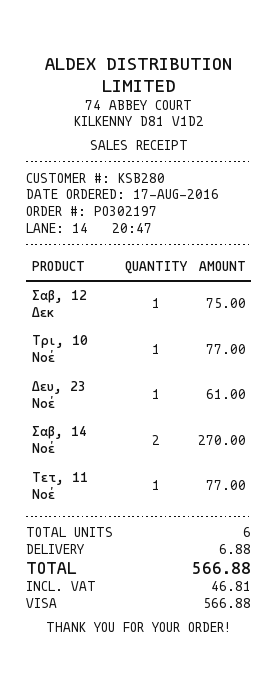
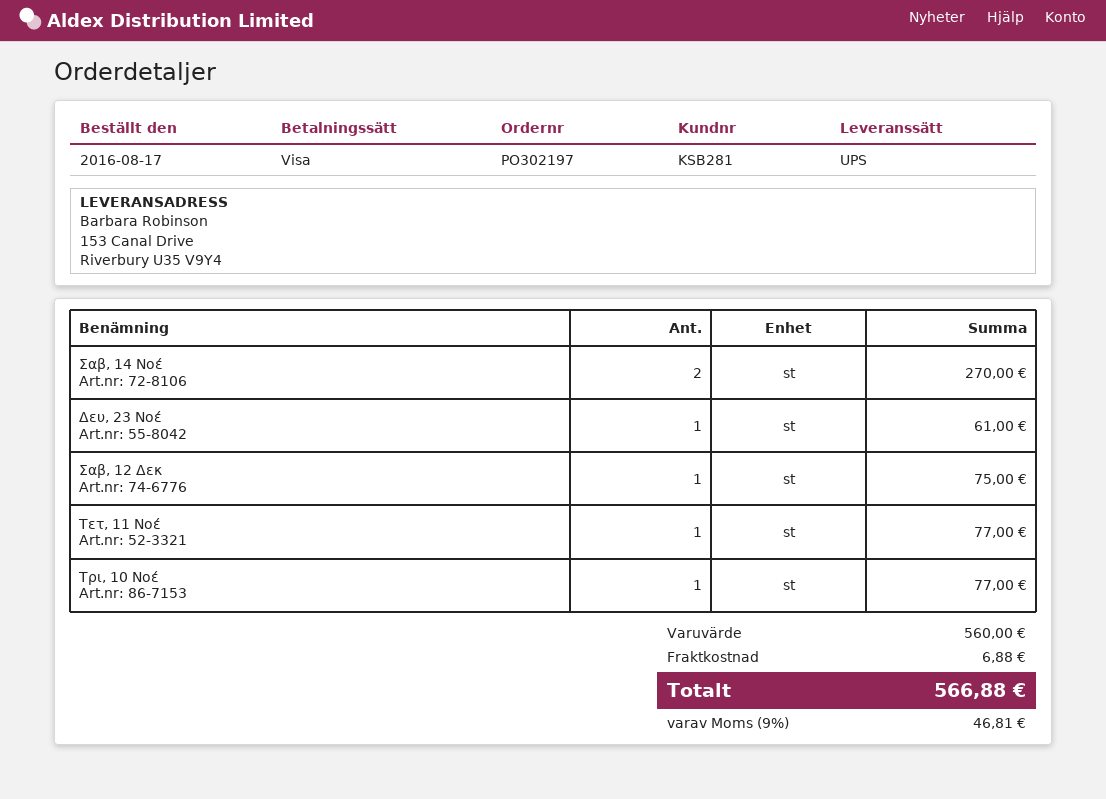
customer number: KSB280 -> KSB281

